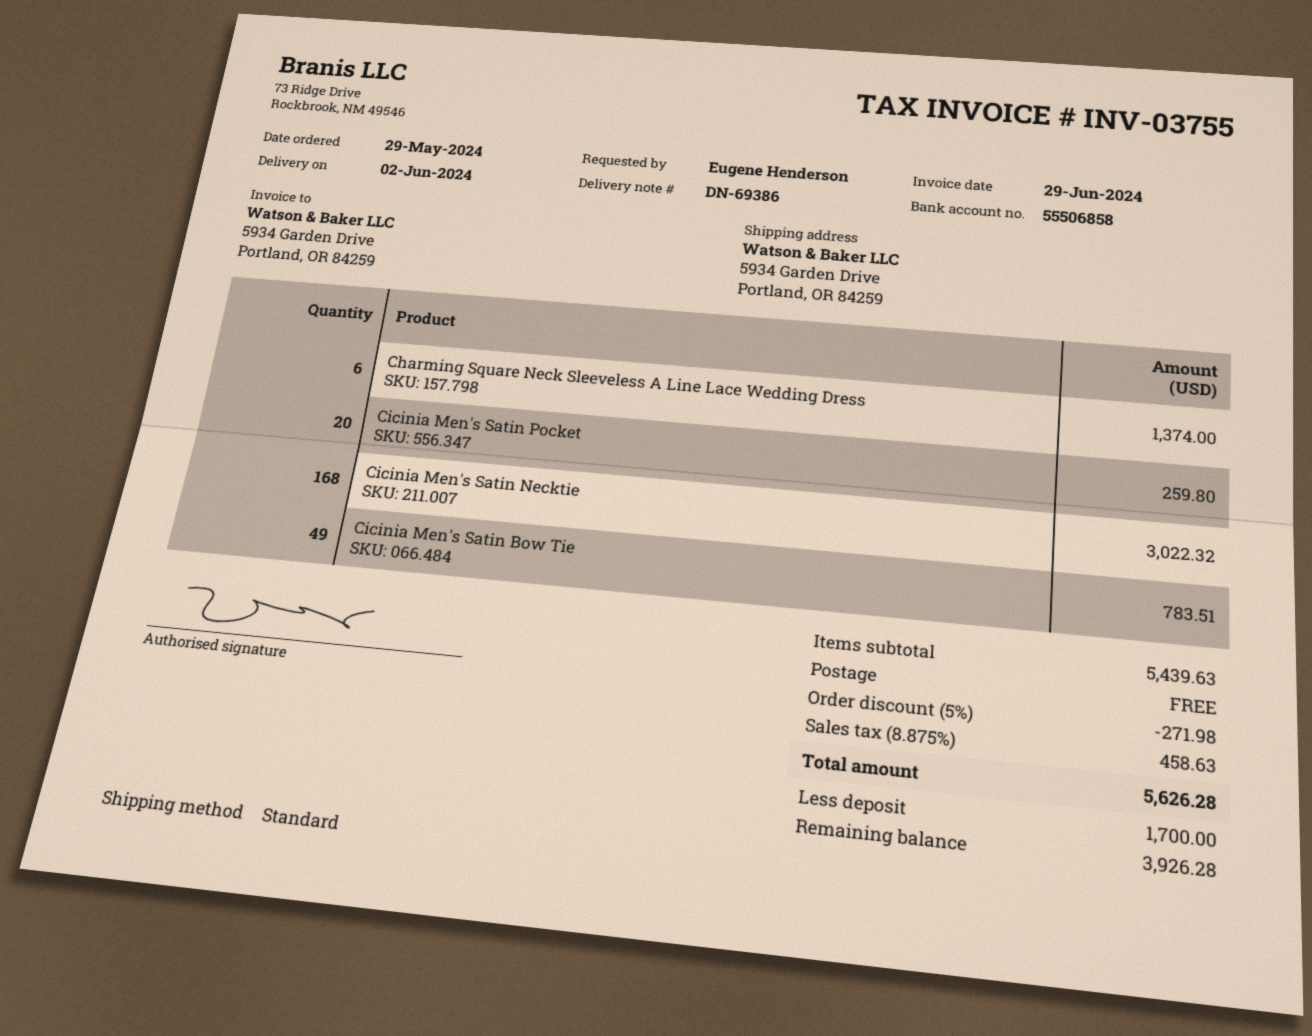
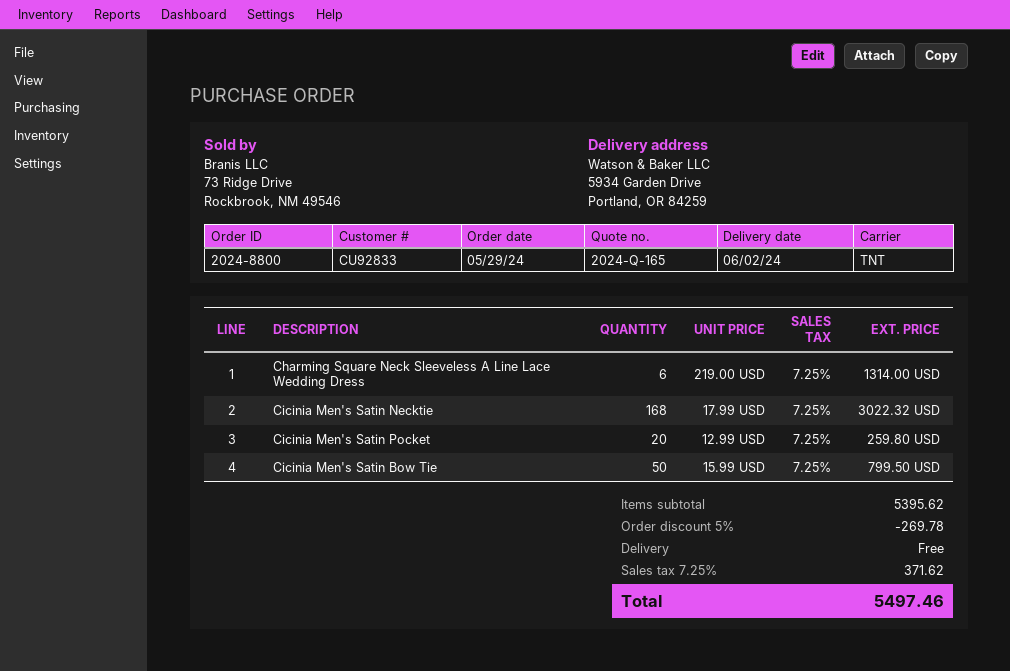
shipping method: standard -> TNT
Charming Square Neck Sleeveless A Line Lace Wedding Dress: 6 for 1374.00 -> 6 for 1314.00
Cicinia Men's Satin Bow Tie: 49 for 783.51 -> 50 for 799.50
subtotal: 5439.63 -> 5395.62
discount: 5% = 271.98 -> 5% = 269.78
tax: 8.875% = 458.63 -> 7.25% = 371.62
total: 5626.28 -> 5497.46

